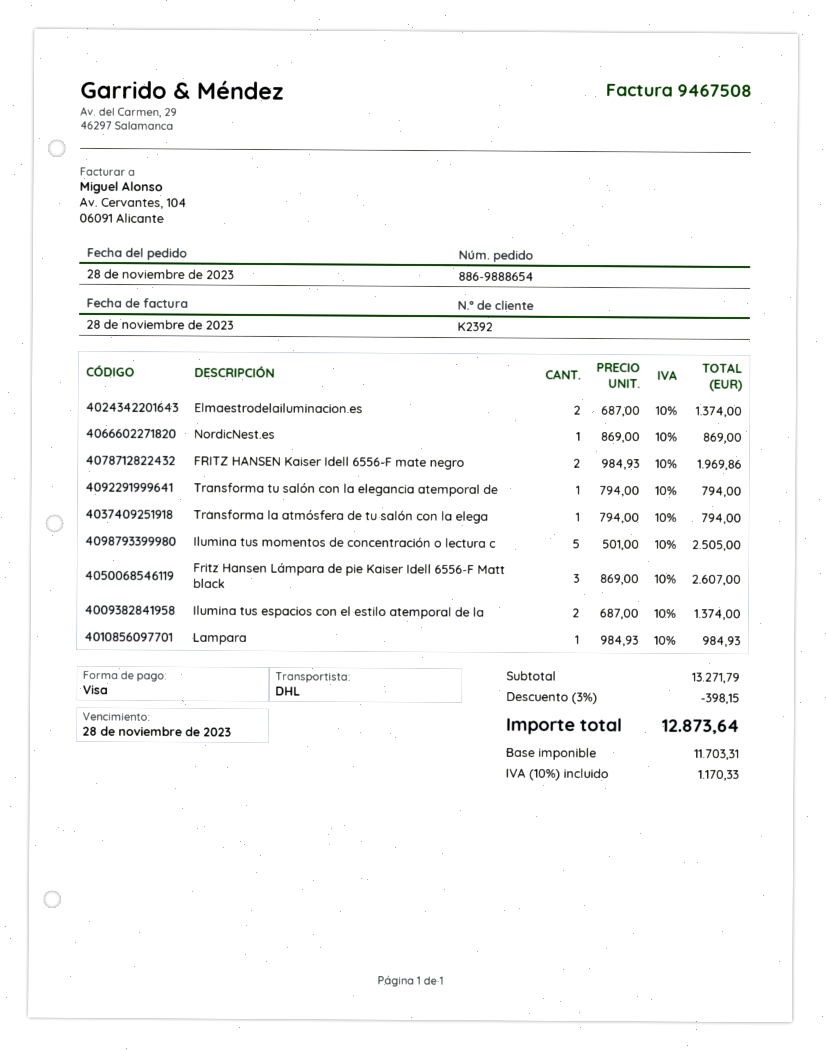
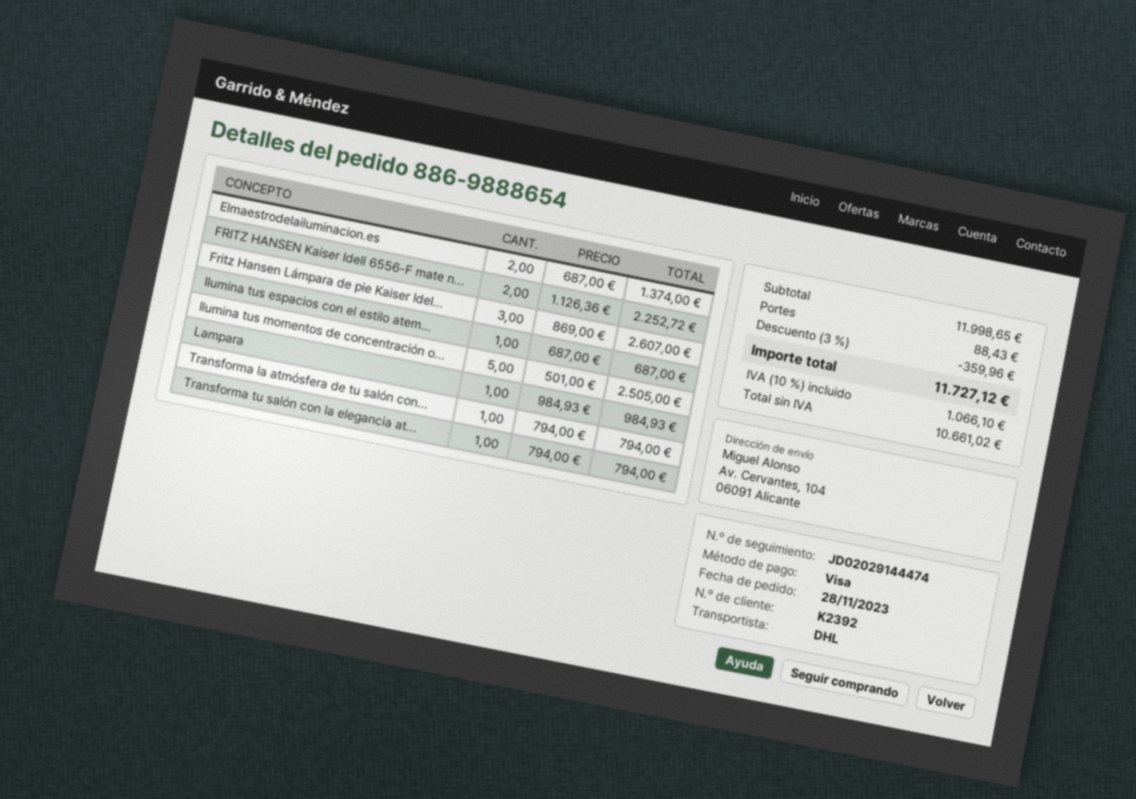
NordicNest.es: 1 x 869.00 = 869.00 -> none
FRITZ HANSEN Kaiser Idell 6556-F mate negro: 2 x 984.93 = 1969.86 -> 2 x 1126.36 = 2252.72
Ilumina tus espacios con el estilo atemporal de la: 2 x 687.00 = 1374.00 -> 1 x 687.00 = 687.00
subtotal: 13271.79 -> 11998.65
discount: 3% = 398.15 -> 3% = 359.96
shipping: none -> 88.43
net: 11703.31 -> 10661.02
tax: 10% = 1170.33 -> 10% = 1066.10
total: 12873.64 -> 11727.12

